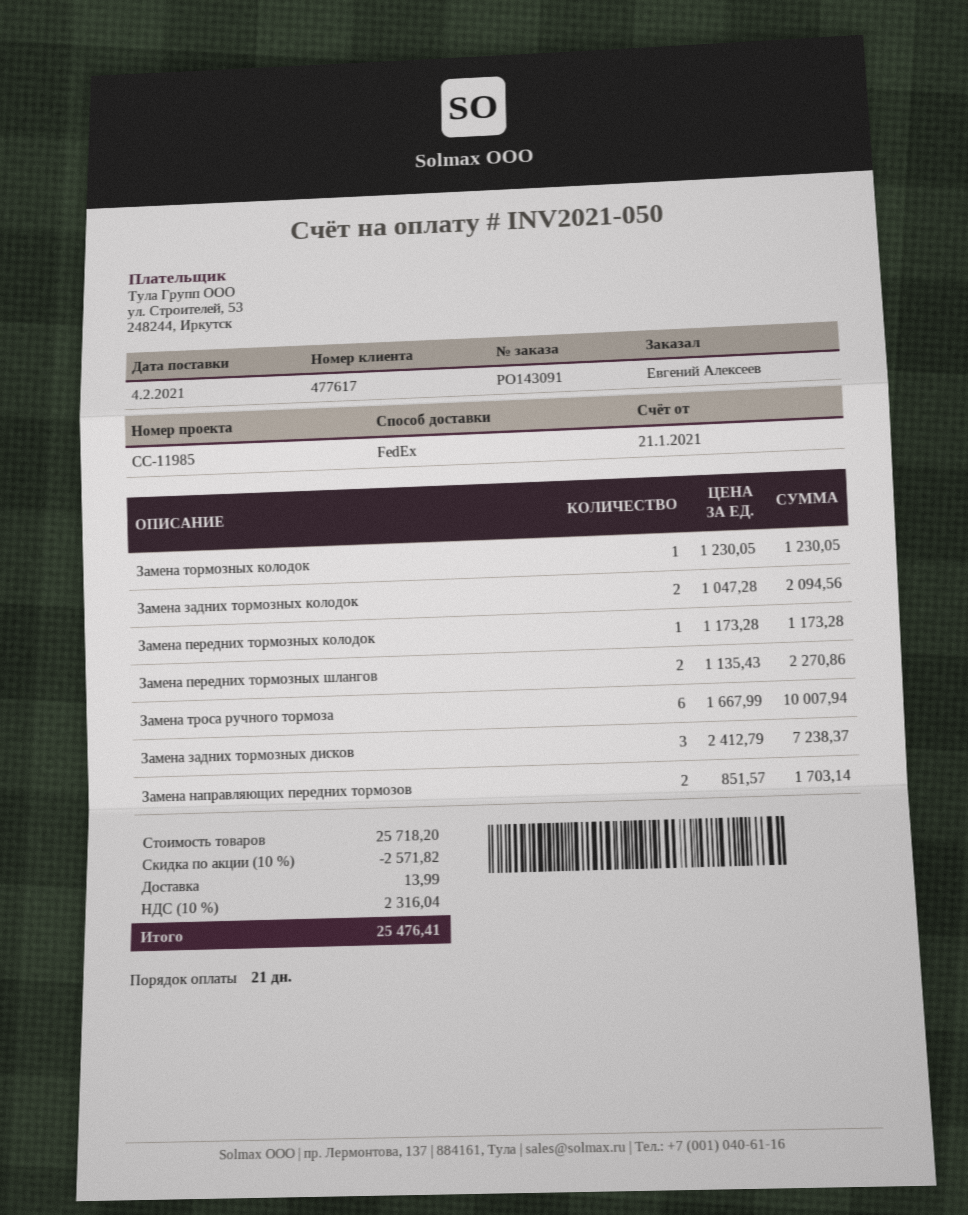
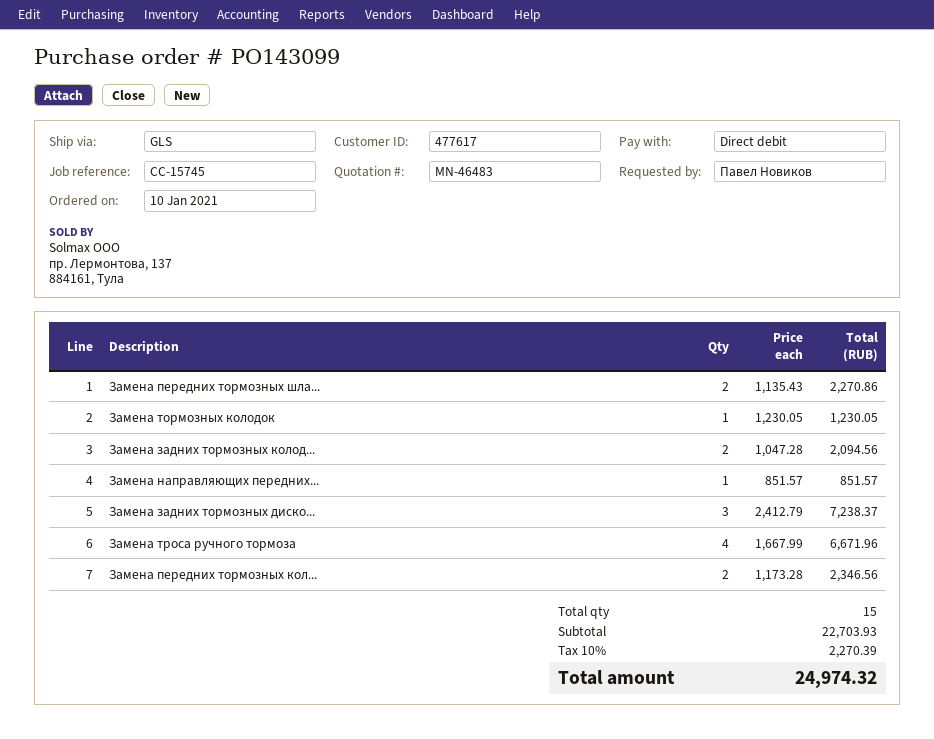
order number: PO143091 -> PO143099
reference: CC-11985 -> CC-15745
ordered by: Евгений Алексеев -> Павел Новиков
shipping method: FedEx -> GLS
Замена передних тормозных колодок: 1 x 1173.28 = 1173.28 -> 2 x 1173.28 = 2346.56
Замена троса ручного тормоза: 6 x 1667.99 = 10007.94 -> 4 x 1667.99 = 6671.96
Замена направляющих передних тормозов: 2 x 851.57 = 1703.14 -> 1 x 851.57 = 851.57
subtotal: 25718.20 -> 22703.93
discount: 10% = 2571.82 -> none
shipping: 13.99 -> none
tax: 10% = 2316.04 -> 10% = 2270.39
total: 25476.41 -> 24974.32

